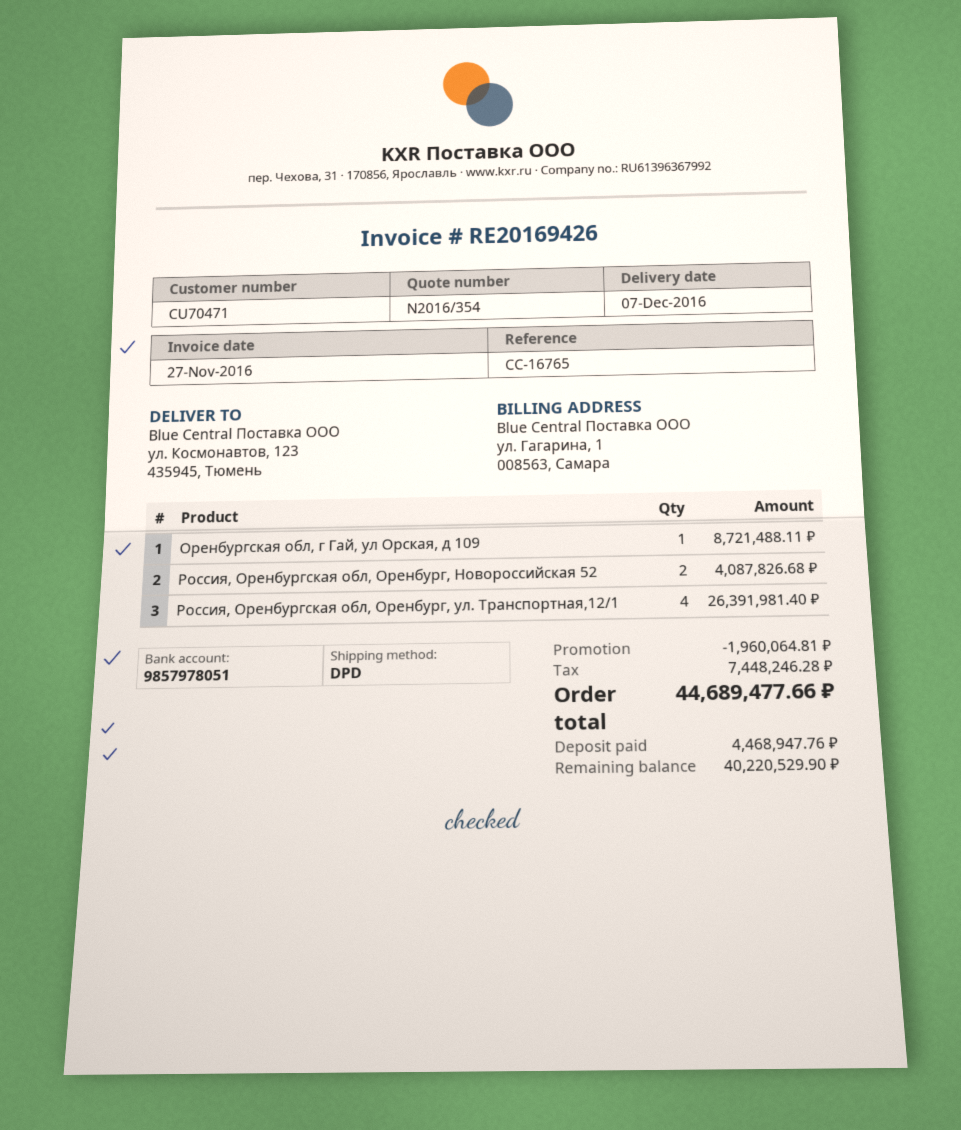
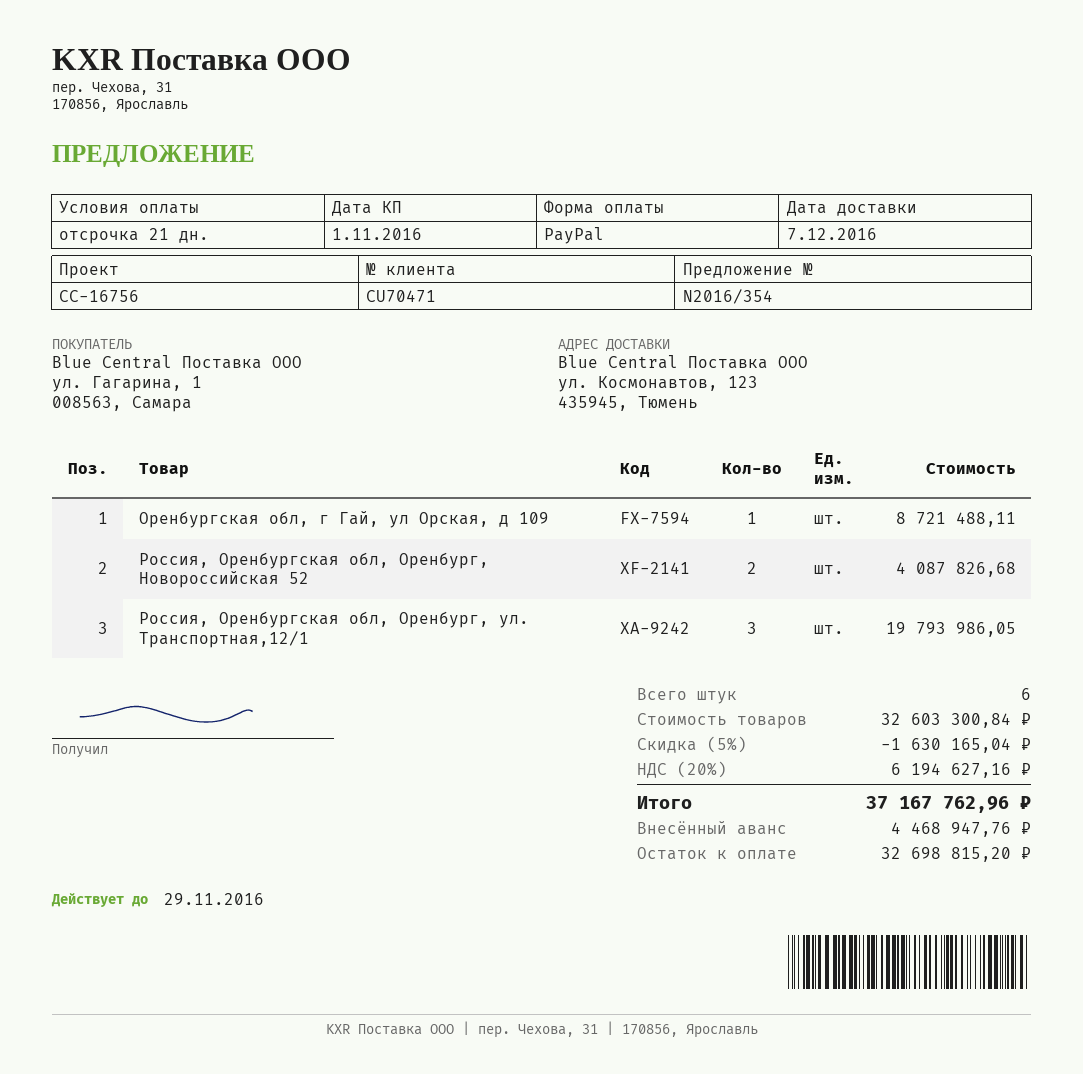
reference: CC-16765 -> CC-16756
Россия, Оренбургская обл, Оренбург, ул. Транспортная,12/1: 4 for 26391981.40 -> 3 for 19793986.05
discount: 1960064.81 -> 1630165.04
tax: 7448246.28 -> 6194627.16
total: 44689477.66 -> 37167762.96
balance: 40220529.90 -> 32698815.20

